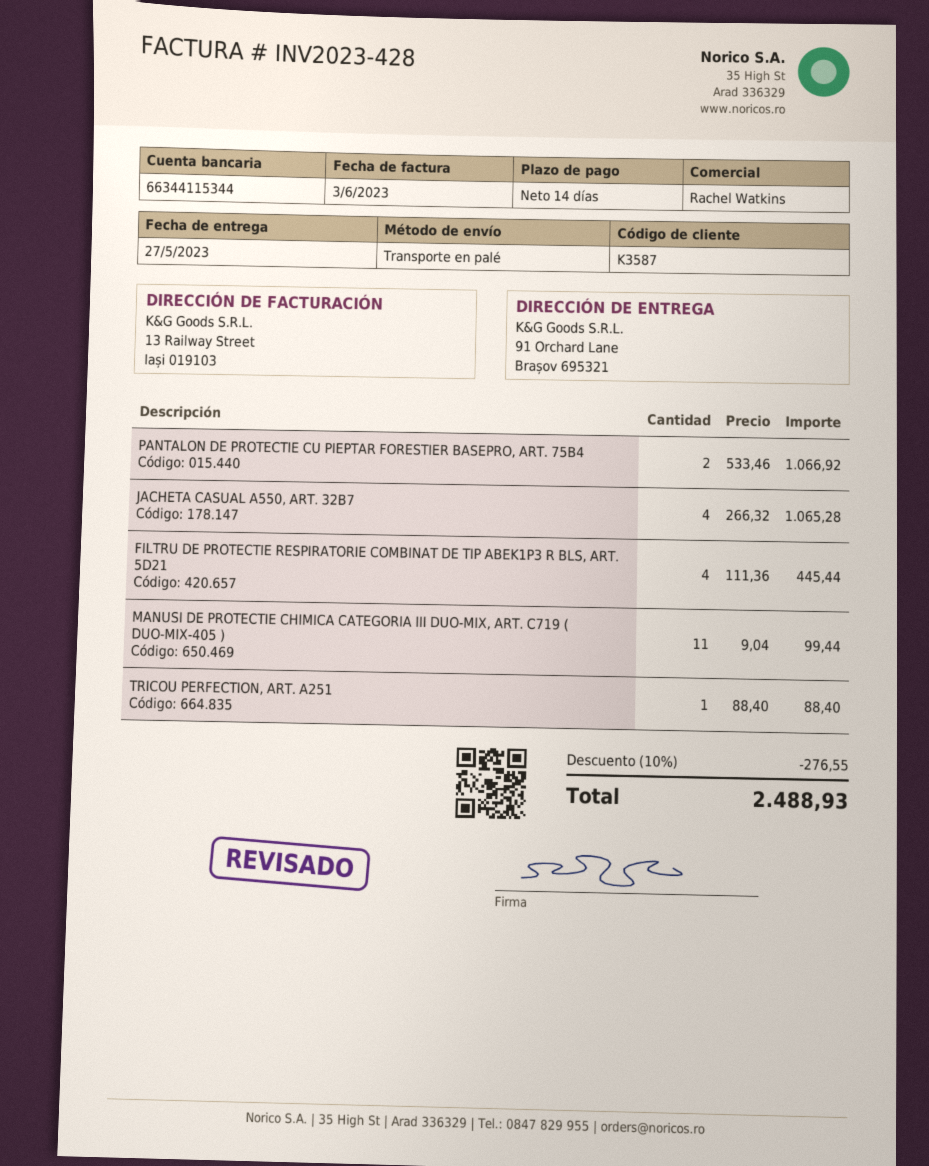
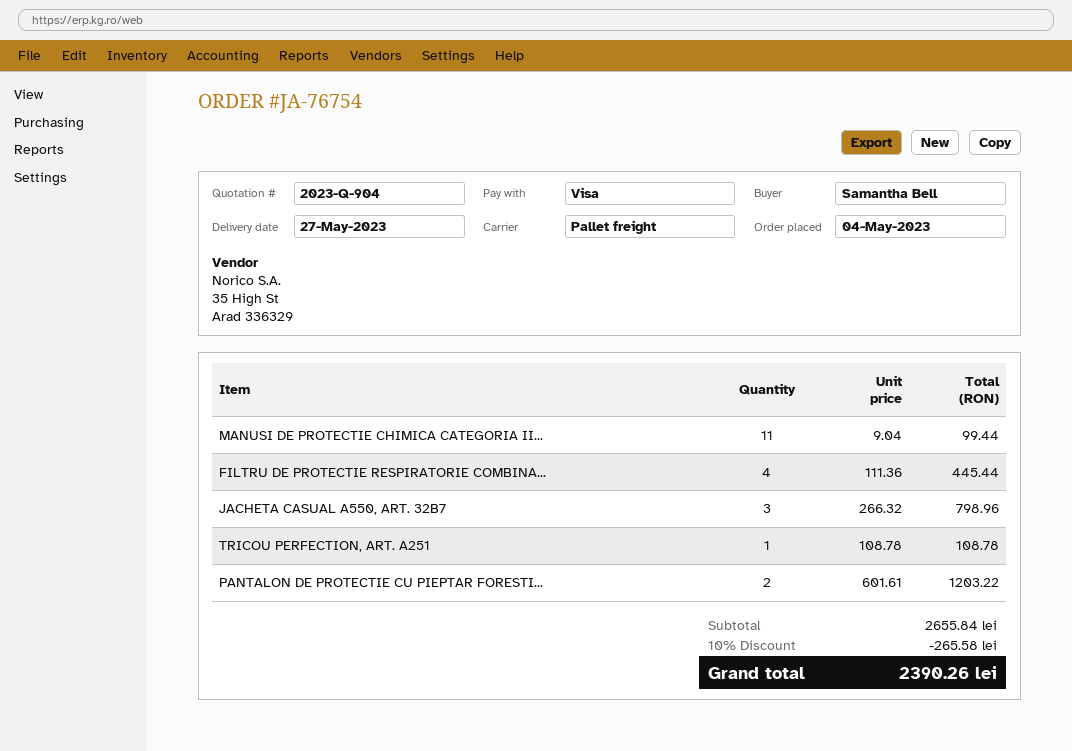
PANTALON DE PROTECTIE CU PIEPTAR FORESTIER BASEPRO, ART. 75B4: 2 x 533.46 = 1066.92 -> 2 x 601.61 = 1203.22
JACHETA CASUAL A550, ART. 32B7: 4 x 266.32 = 1065.28 -> 3 x 266.32 = 798.96
TRICOU PERFECTION, ART. A251: 1 x 88.40 = 88.40 -> 1 x 108.78 = 108.78
discount: 10% = 276.55 -> 10% = 265.58
total: 2488.93 -> 2390.26

